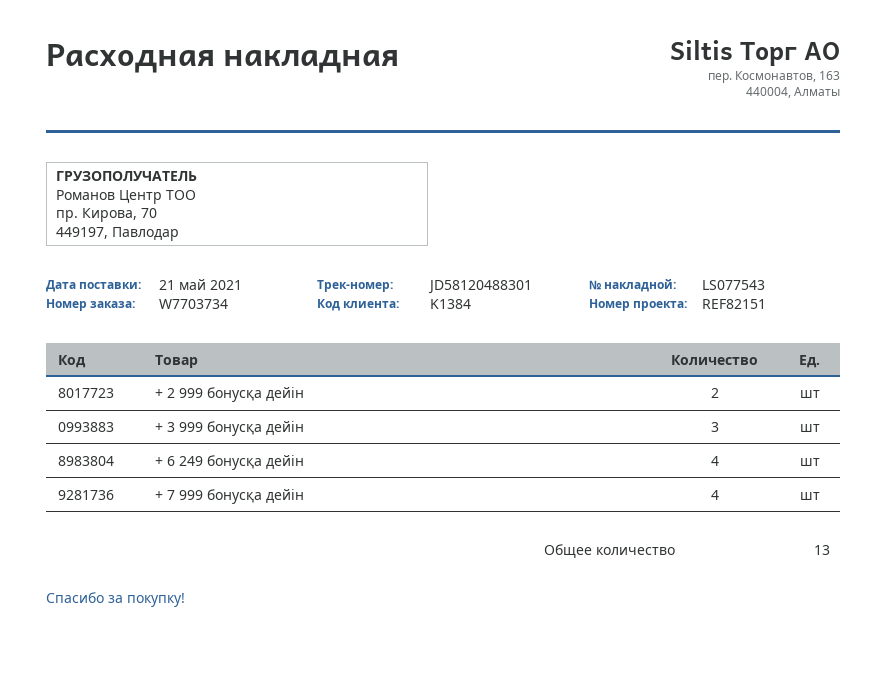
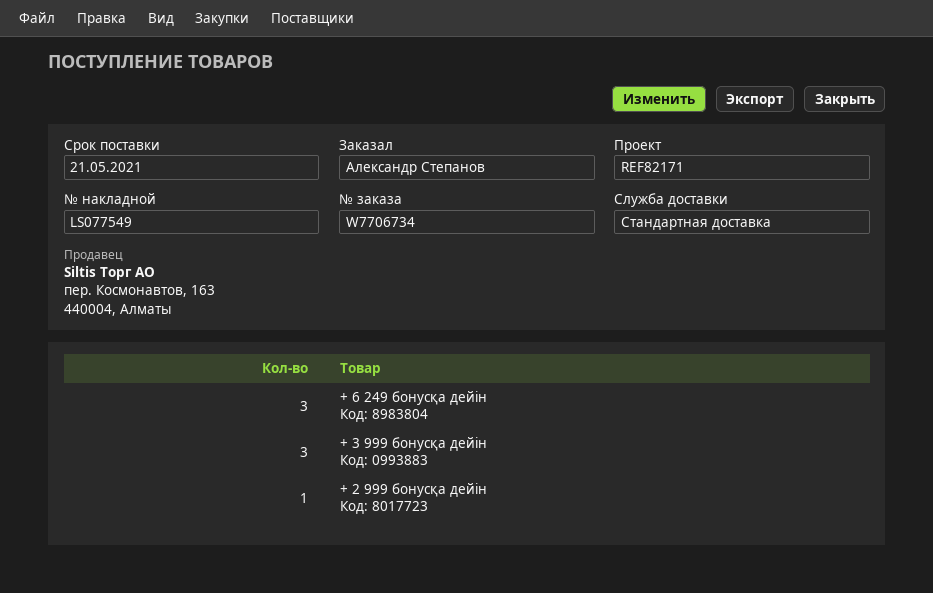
order number: W7703734 -> W7706734
delivery note number: LS077543 -> LS077549
reference: REF82151 -> REF82171
+ 2 999 бонусқа дейін: 2 -> 1
+ 6 249 бонусқа дейін: 4 -> 3
+ 7 999 бонусқа дейін: 4 -> none

